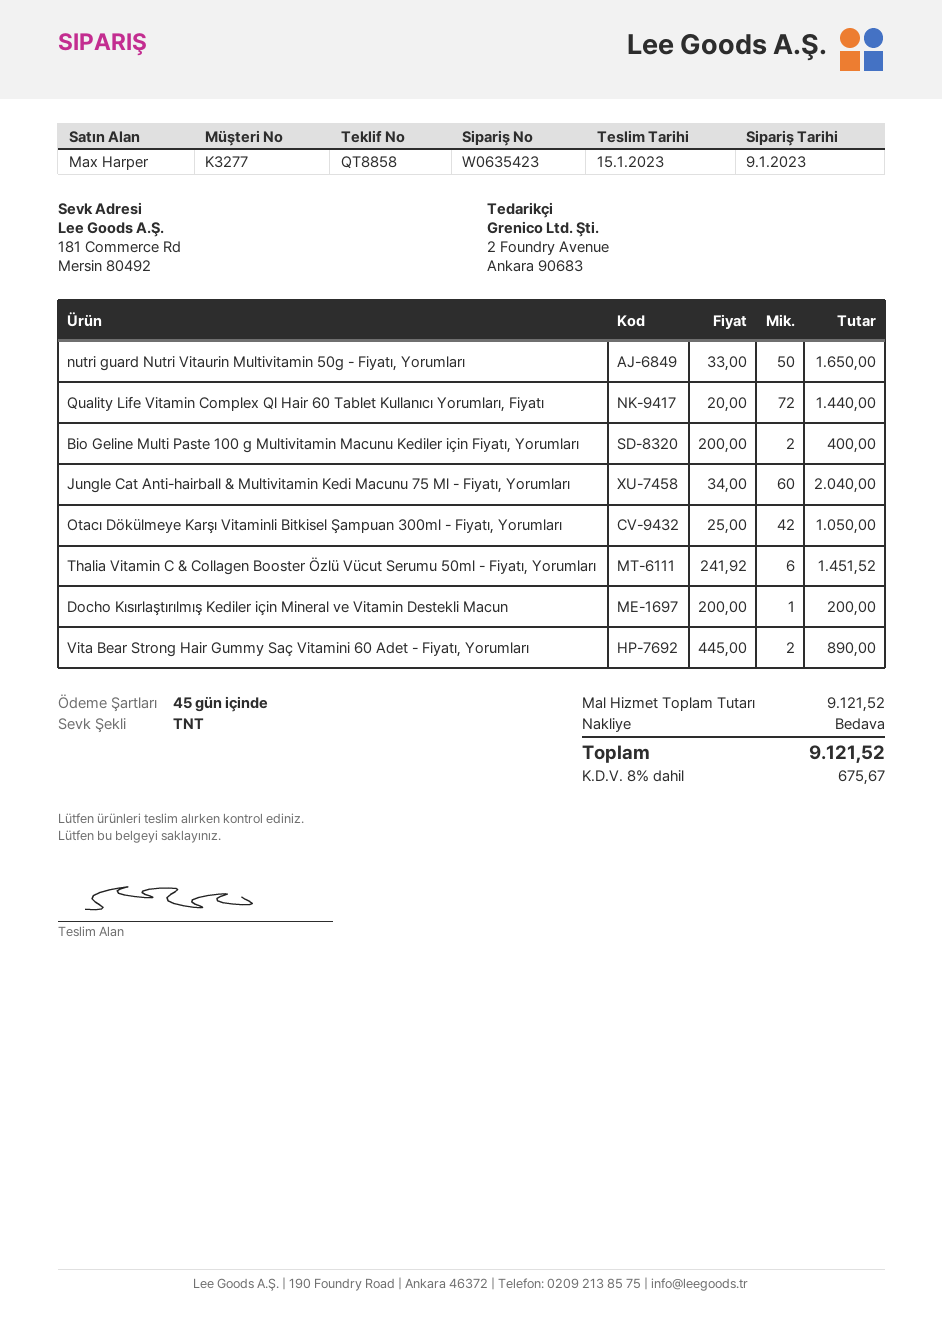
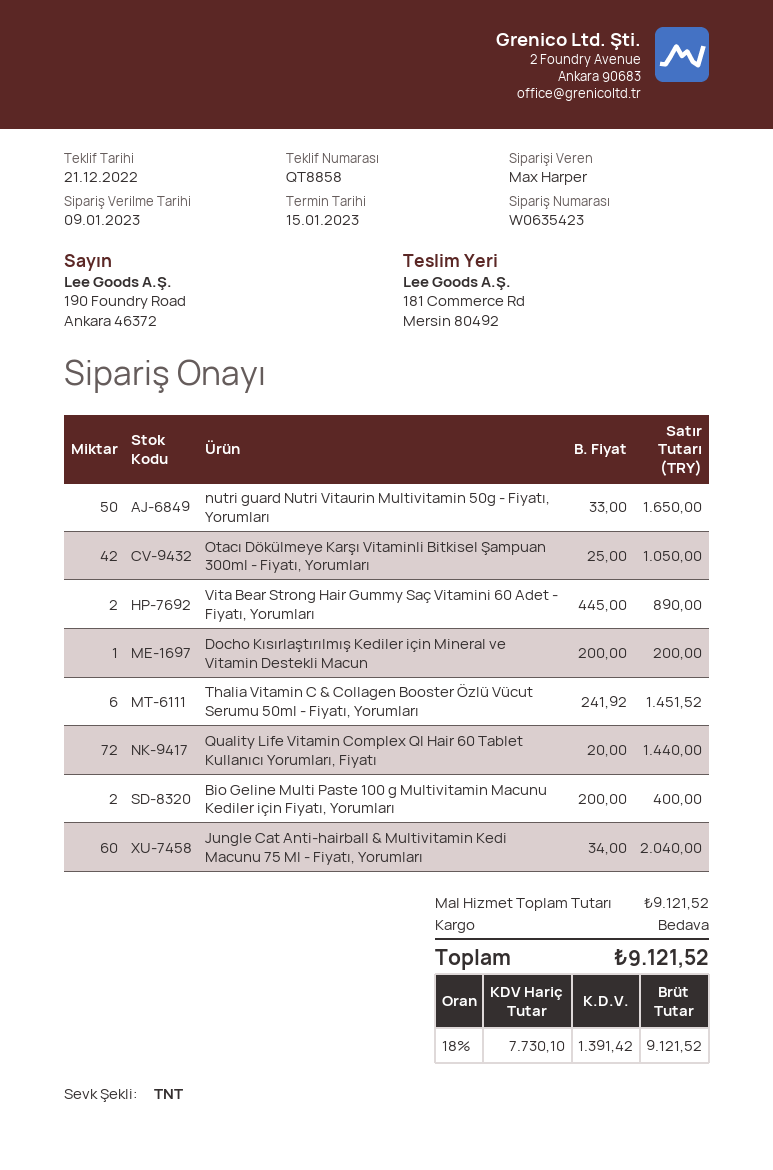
tax: 8% = 675.67 -> 18% = 1391.42

